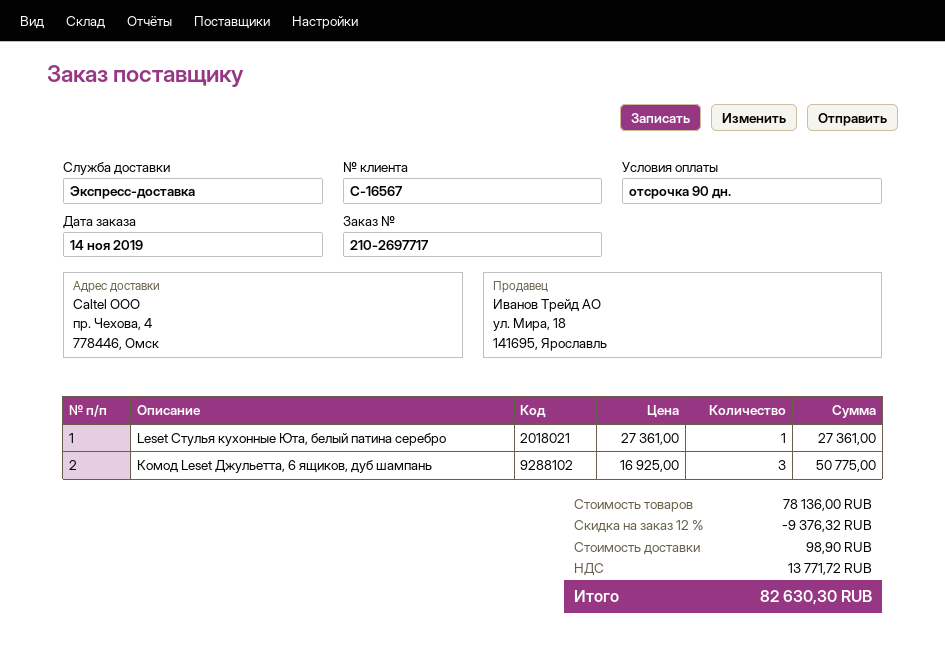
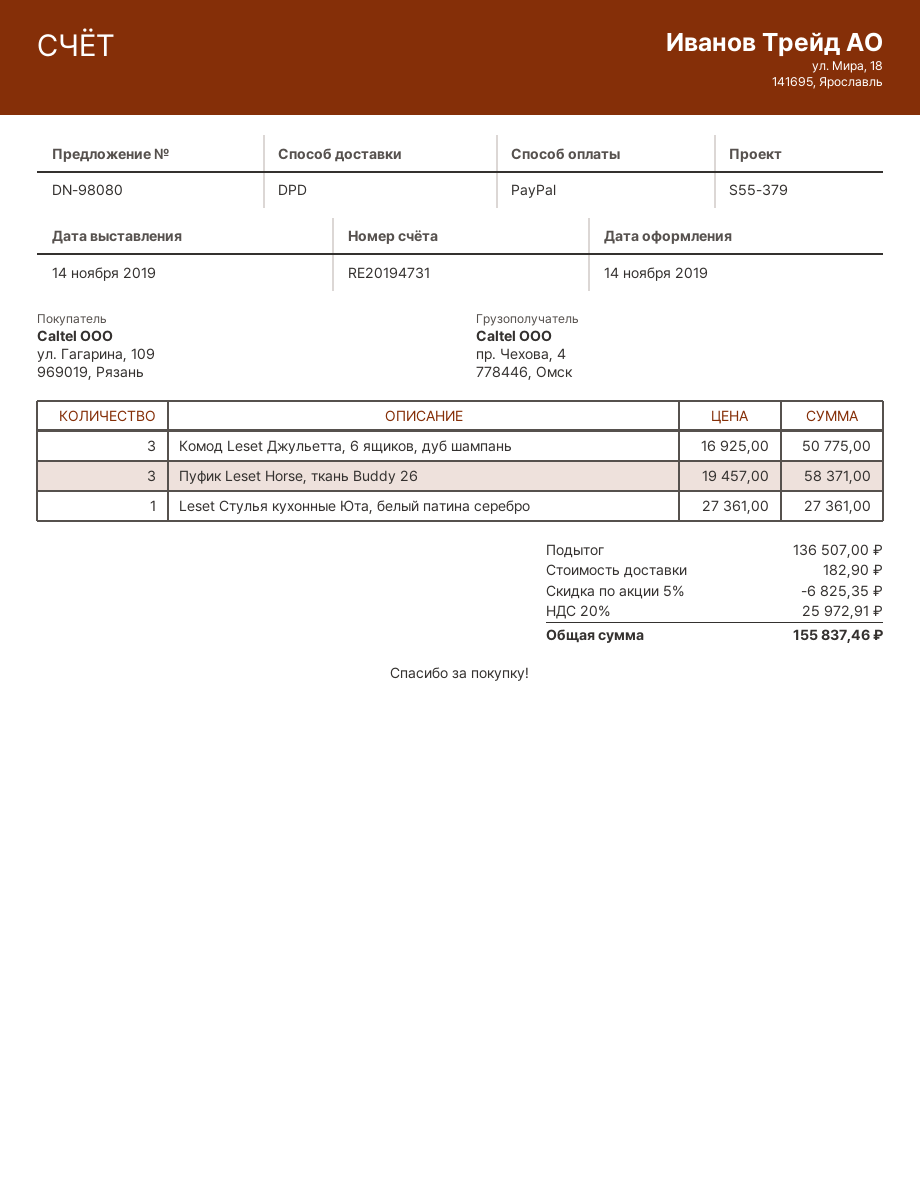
shipping method: express -> DPD
Пуфик Leset Horse, ткань Buddy 26: none -> 3 x 19457.00 = 58371.00
subtotal: 78136.00 -> 136507.00
discount: 12% = 9376.32 -> 5% = 6825.35
shipping: 98.90 -> 182.90
tax: 13771.72 -> 25972.91
total: 82630.30 -> 155837.46

